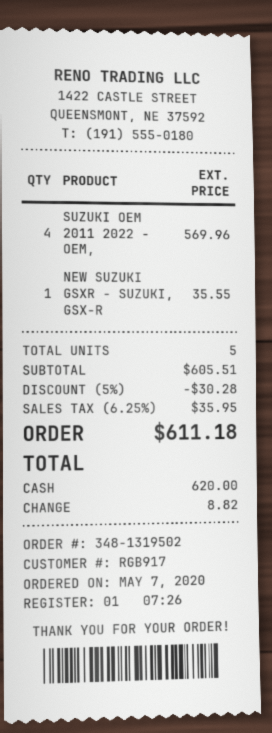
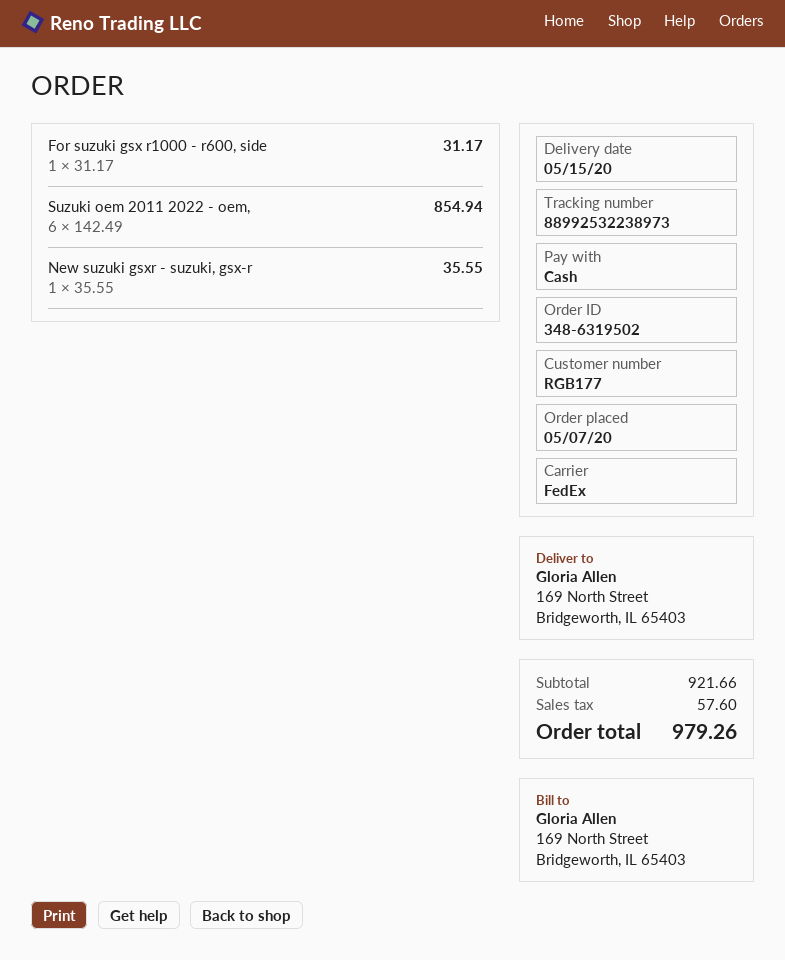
order number: 348-1319502 -> 348-6319502
customer number: RGB917 -> RGB177
SUZUKI OEM 2011 2022 - OEM,: 4 for 569.96 -> 6 for 854.94
For suzuki gsx r1000 - r600, side: none -> 1 for 31.17
subtotal: 605.51 -> 921.66
discount: 5% = 30.28 -> none
tax: 35.95 -> 57.60
total: 611.18 -> 979.26

